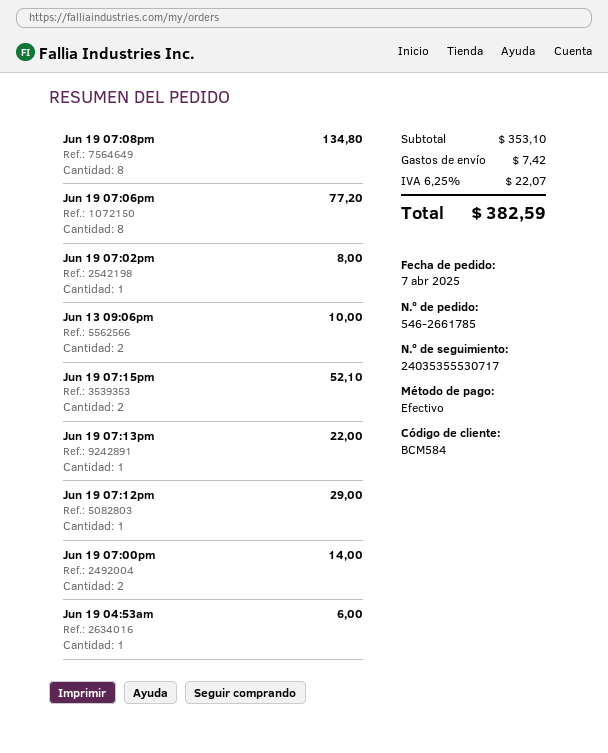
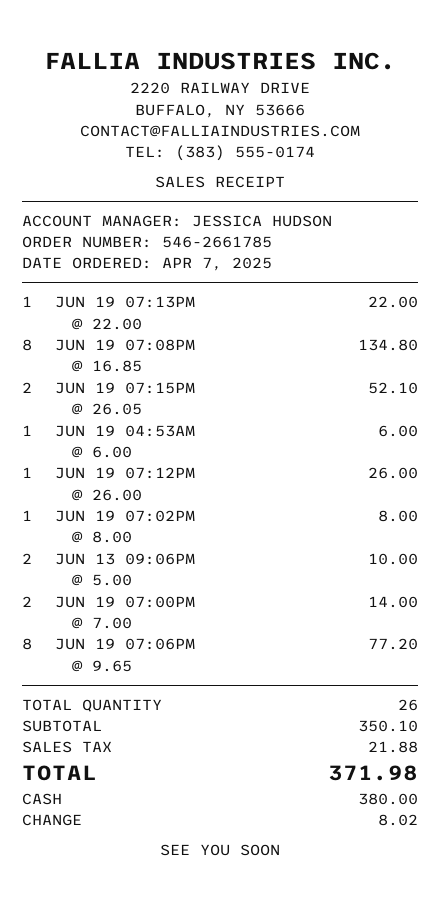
Jun 19 07:12pm: 1 for 29.00 -> 1 for 26.00
subtotal: 353.10 -> 350.10
shipping: 7.42 -> none
tax: 22.07 -> 21.88
total: 382.59 -> 371.98

